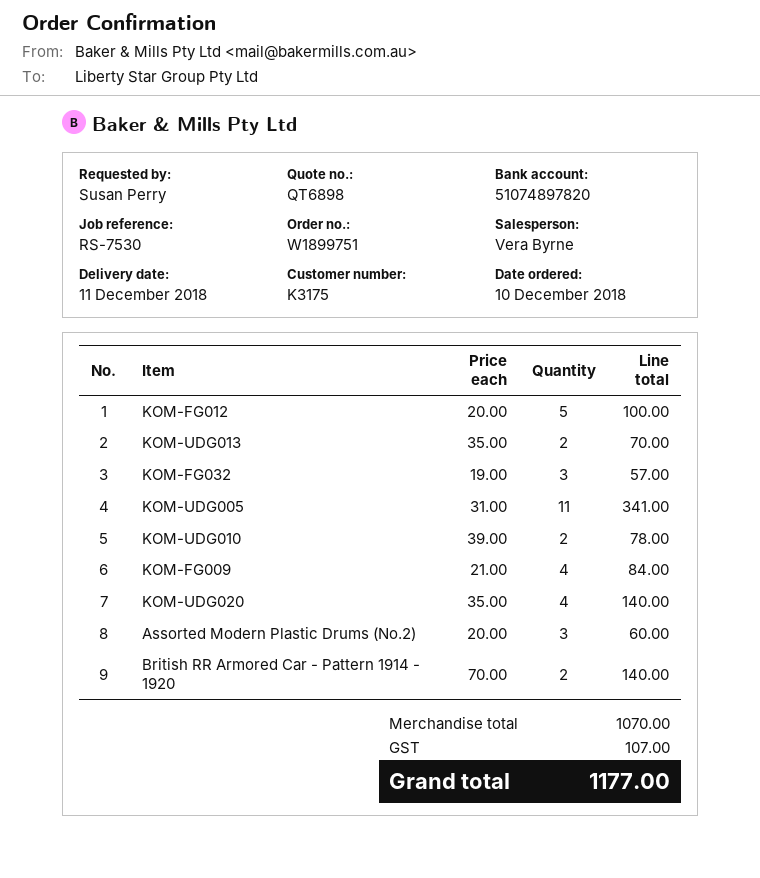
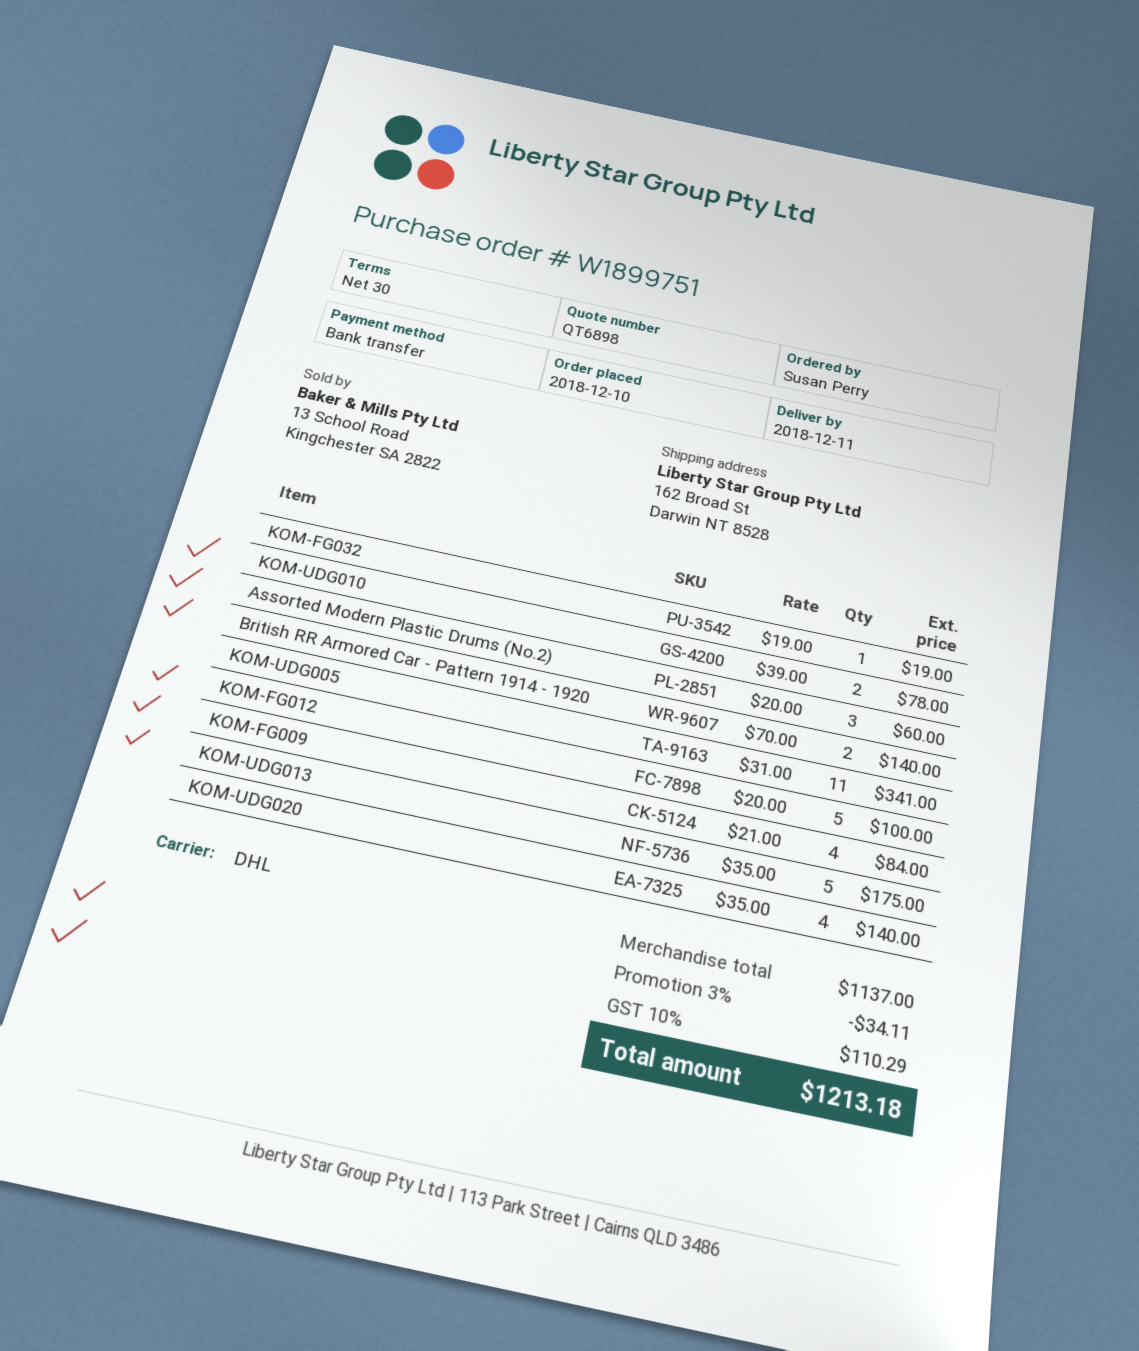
KOM-UDG013: 2 x 35.00 = 70.00 -> 5 x 35.00 = 175.00
KOM-FG032: 3 x 19.00 = 57.00 -> 1 x 19.00 = 19.00
subtotal: 1070.00 -> 1137.00
discount: none -> 3% = 34.11
tax: 107.00 -> 110.29
total: 1177.00 -> 1213.18

